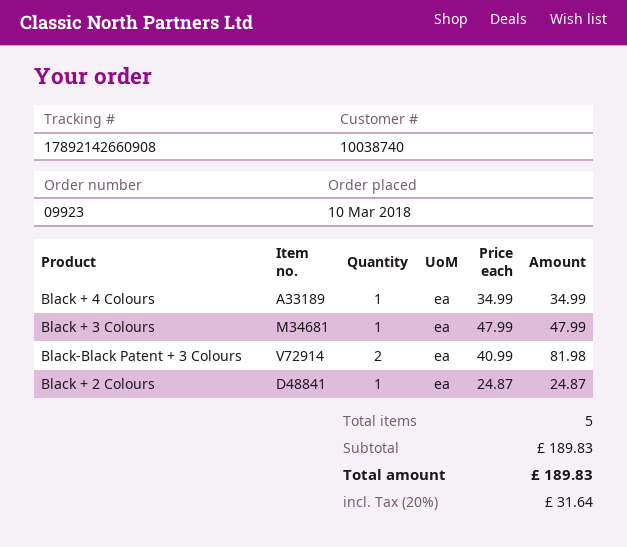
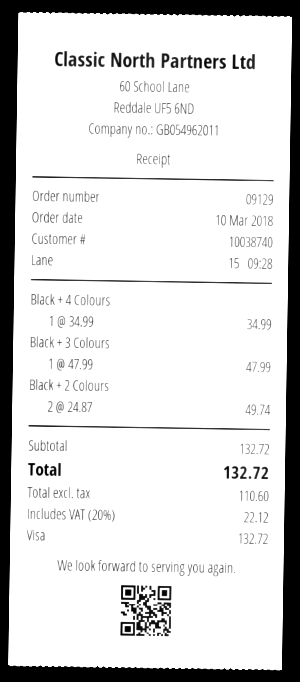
order number: 09923 -> 09129
Black-Black Patent + 3 Colours: 2 x 40.99 = 81.98 -> none
Black + 2 Colours: 1 x 24.87 = 24.87 -> 2 x 24.87 = 49.74
subtotal: 189.83 -> 132.72
tax: 20% = 31.64 -> 20% = 22.12
total: 189.83 -> 132.72

